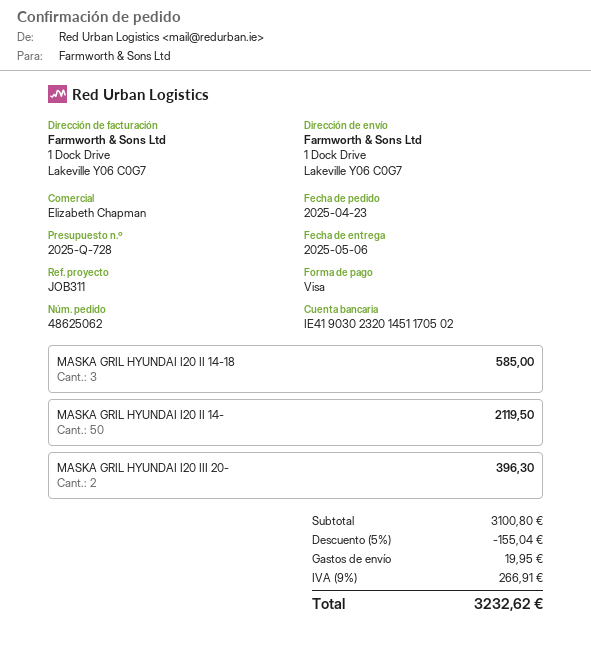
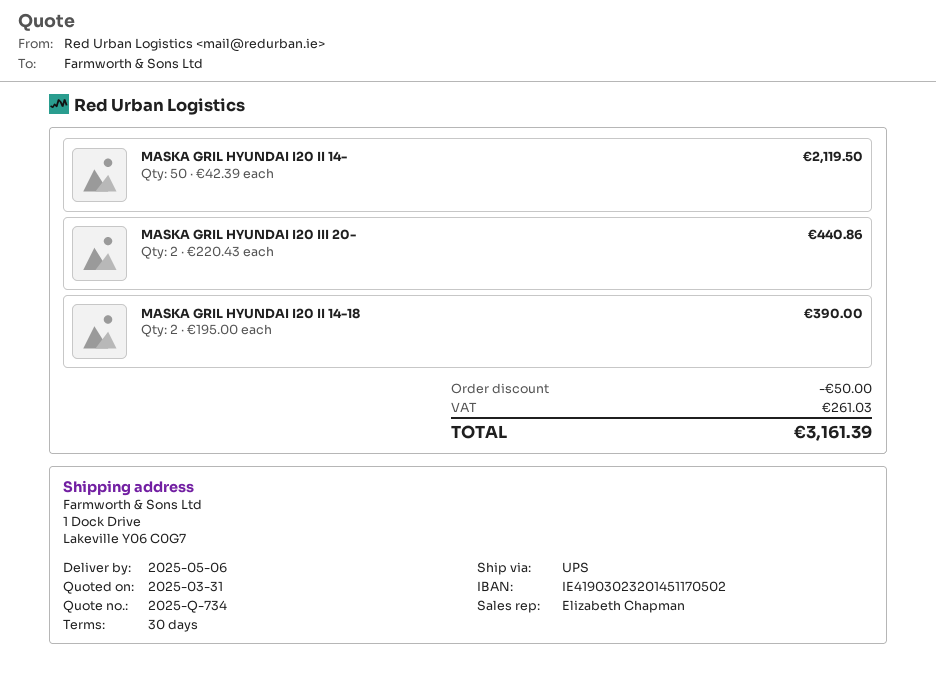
quote number: 2025-Q-728 -> 2025-Q-734
MASKA GRIL HYUNDAI I20 II 14-18: 3 for 585.00 -> 2 for 390.00
MASKA GRIL HYUNDAI I20 III 20-: 2 for 396.30 -> 2 for 440.86
discount: 155.04 -> 50.00
shipping: 19.95 -> none
tax: 266.91 -> 261.03
total: 3232.62 -> 3161.39

